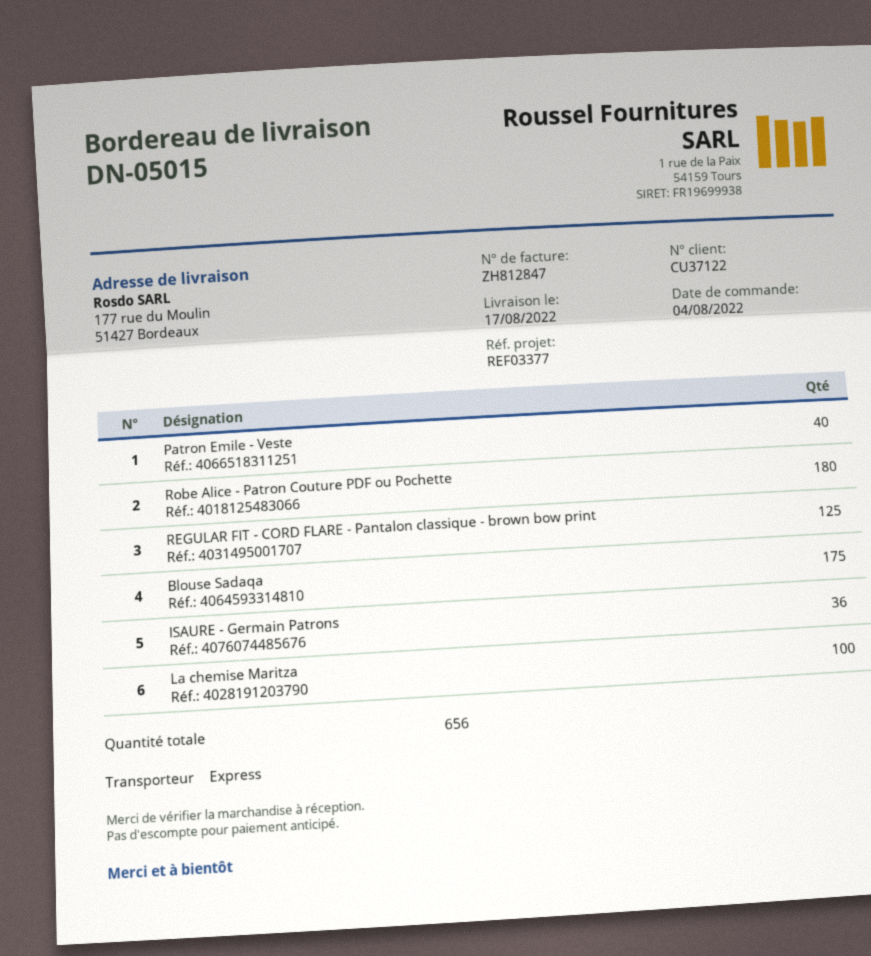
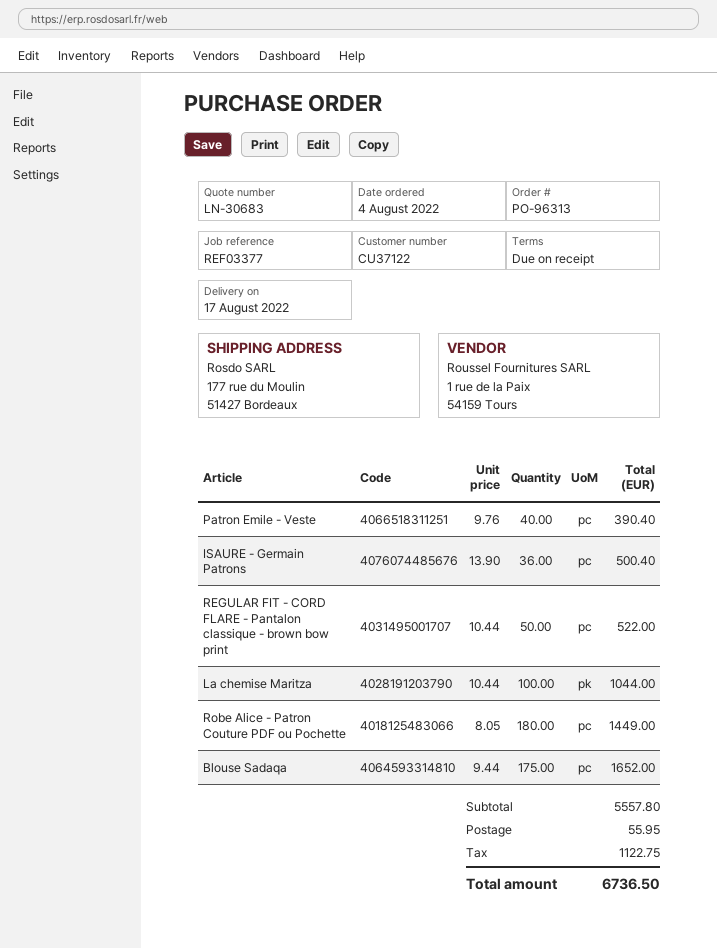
REGULAR FIT - CORD FLARE - Pantalon classique - brown bow print: 125 -> 50

